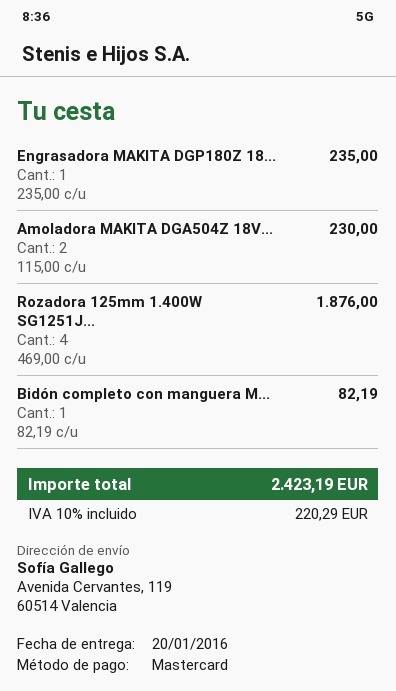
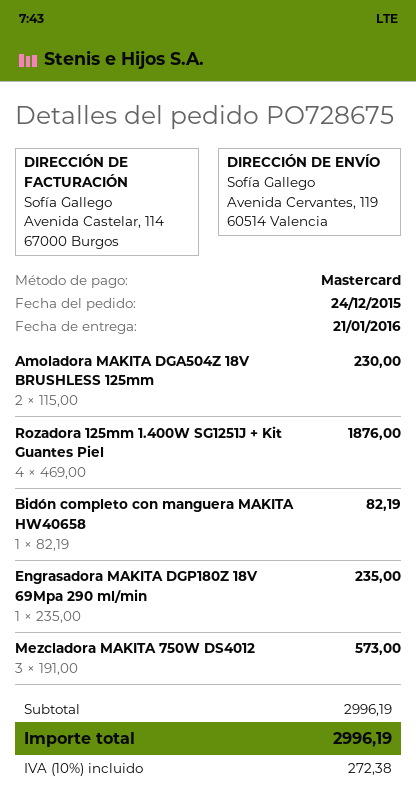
delivery date: 2016-01-20 -> 2016-01-21
Mezcladora MAKITA 750W DS4012: none -> 3 x 191.00 = 573.00
tax: 10% = 220.29 -> 10% = 272.38
total: 2423.19 -> 2996.19

